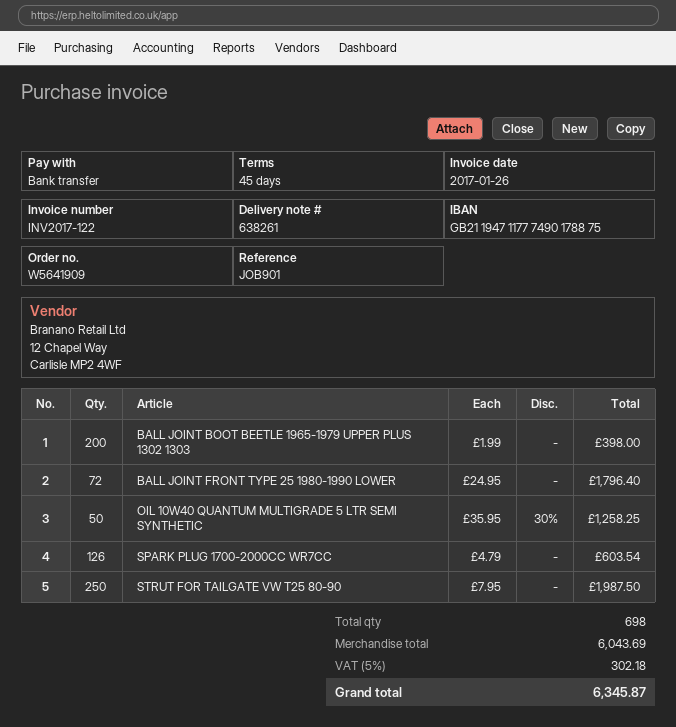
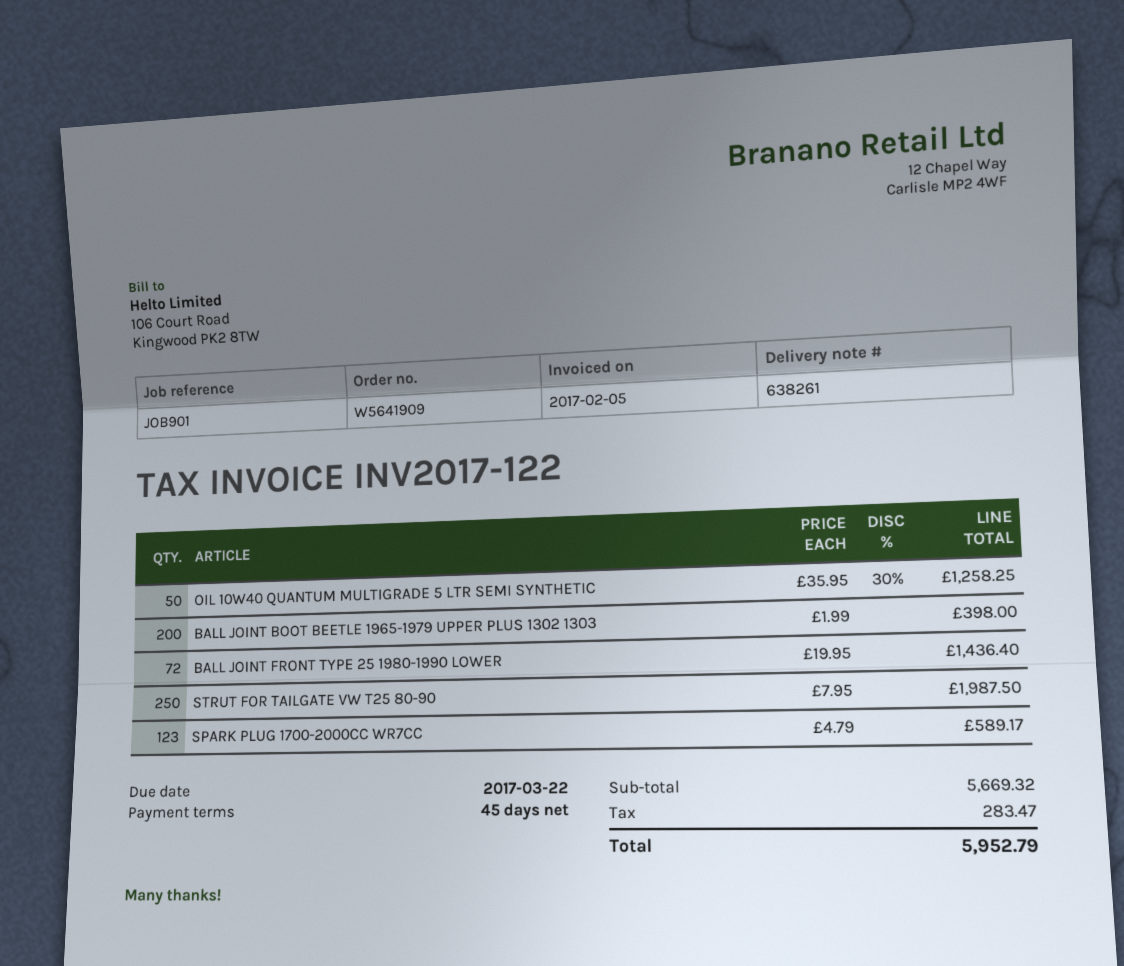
invoice date: 2017-01-26 -> 2017-02-05
BALL JOINT FRONT TYPE 25 1980-1990 LOWER: 72 x 24.95 = 1796.40 -> 72 x 19.95 = 1436.40
SPARK PLUG 1700-2000CC WR7CC: 126 x 4.79 = 603.54 -> 123 x 4.79 = 589.17
subtotal: 6043.69 -> 5669.32
tax: 302.18 -> 283.47
total: 6345.87 -> 5952.79

